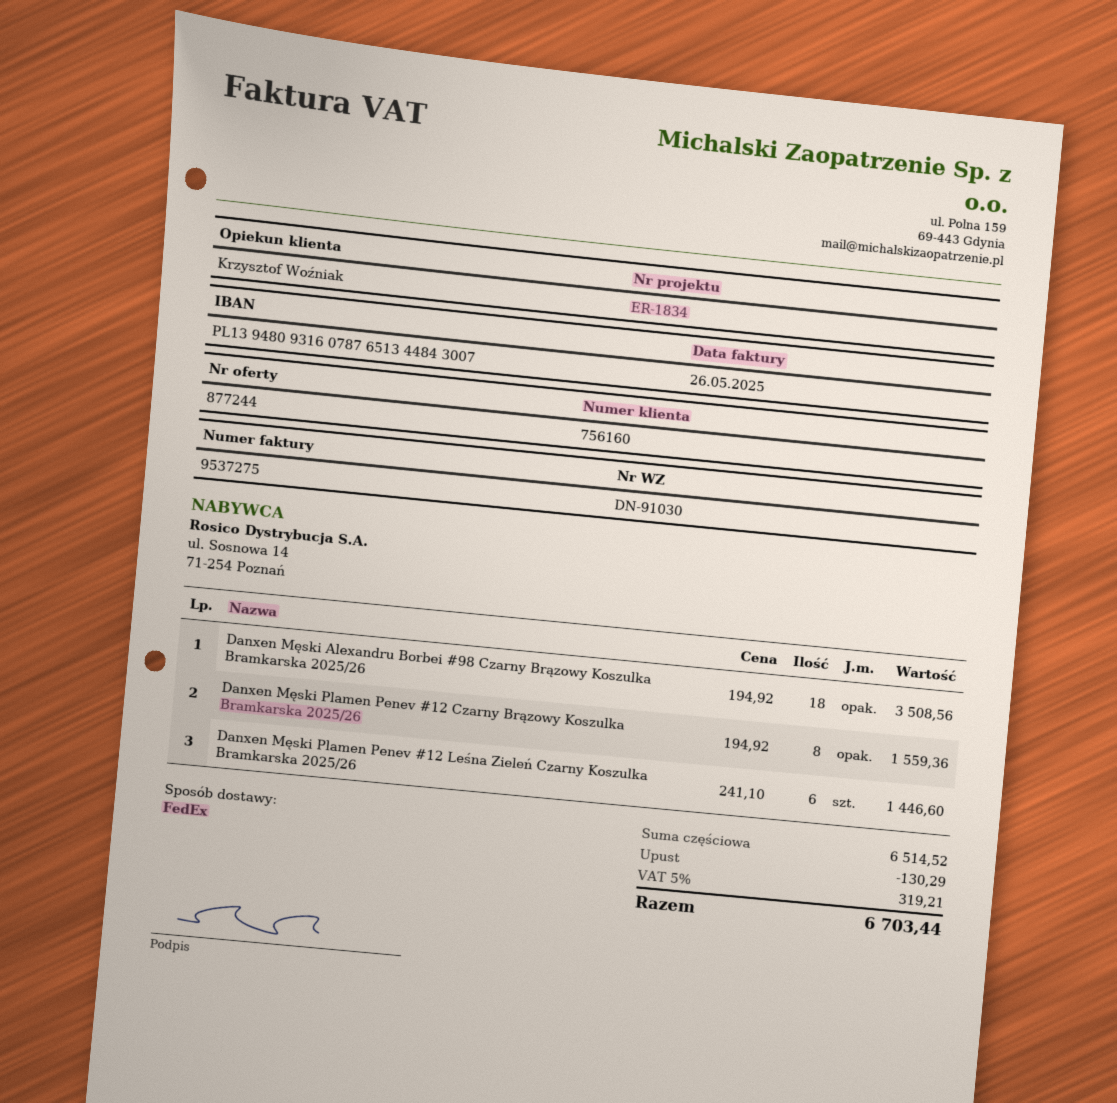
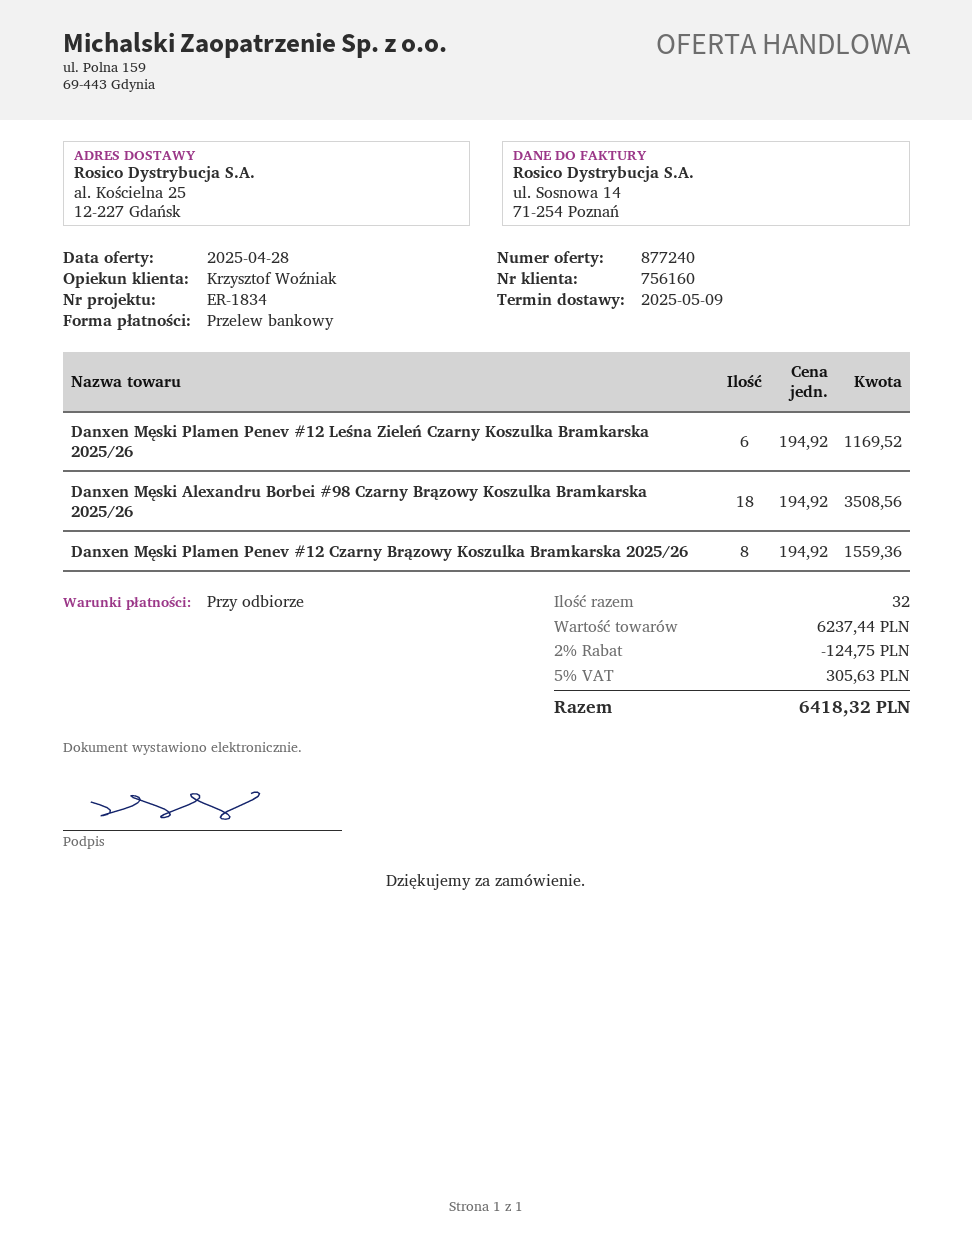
quote number: 877244 -> 877240
Danxen Męski Plamen Penev #12 Leśna Zieleń Czarny Koszulka Bramkarska 2025/26: 6 x 241.10 = 1446.60 -> 6 x 194.92 = 1169.52
subtotal: 6514.52 -> 6237.44
discount: 130.29 -> 124.75
tax: 5% = 319.21 -> 5% = 305.63
total: 6703.44 -> 6418.32

